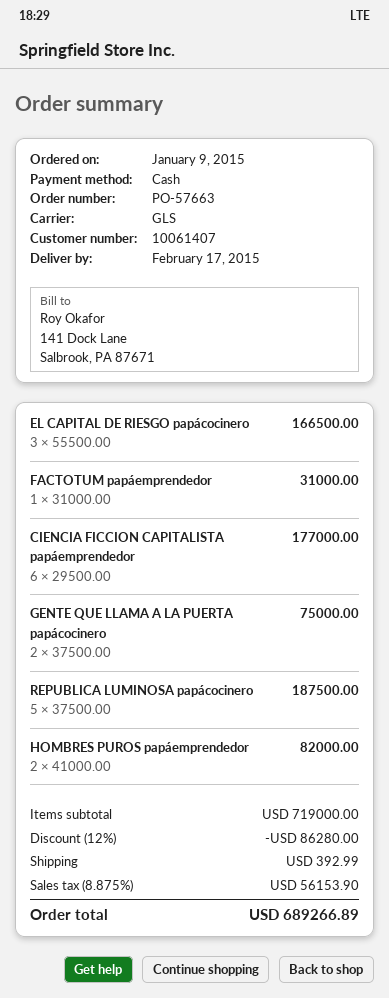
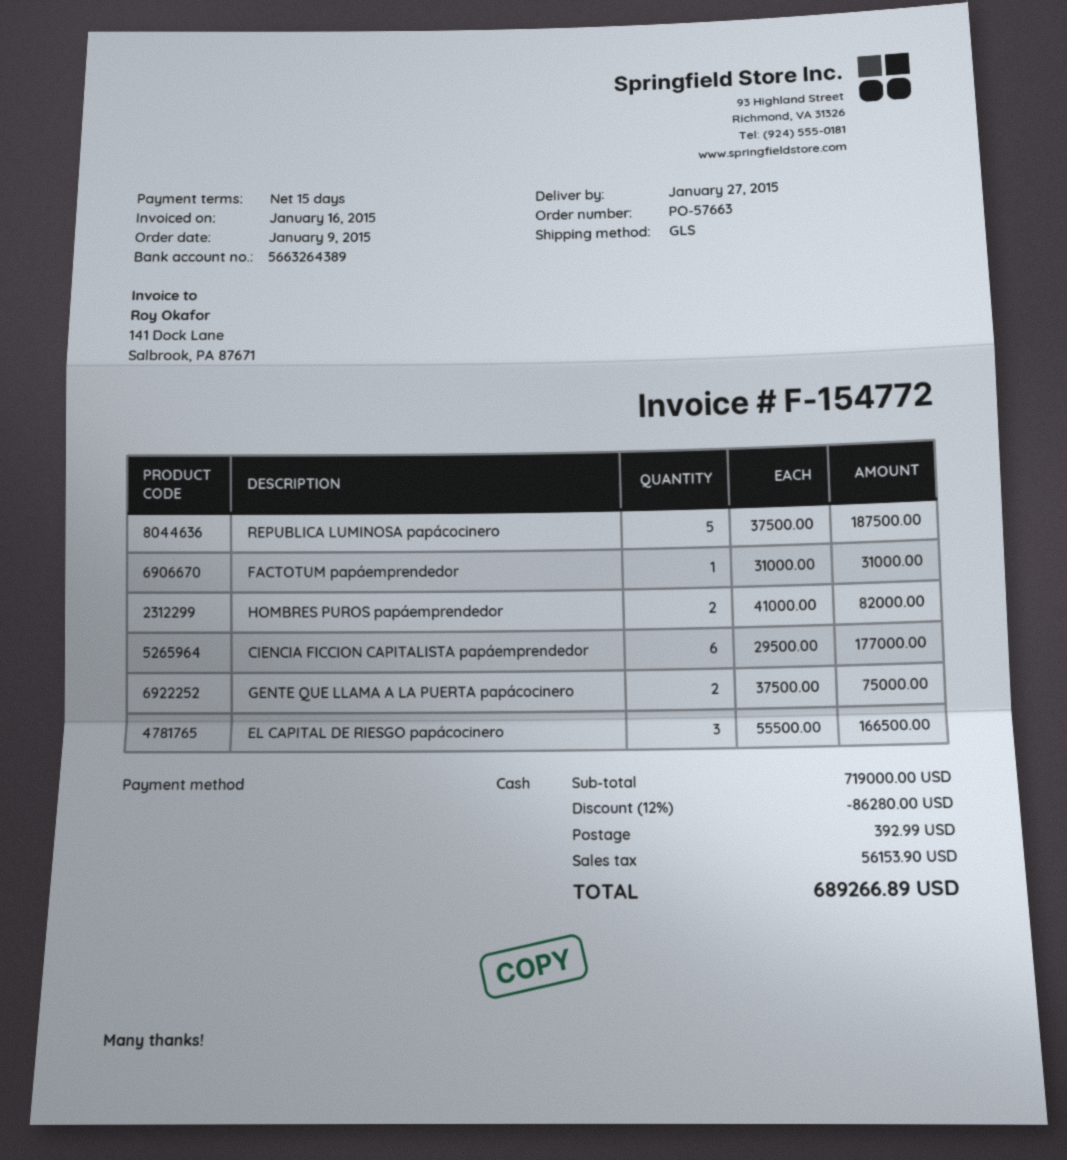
delivery date: 2015-02-17 -> 2015-01-27

